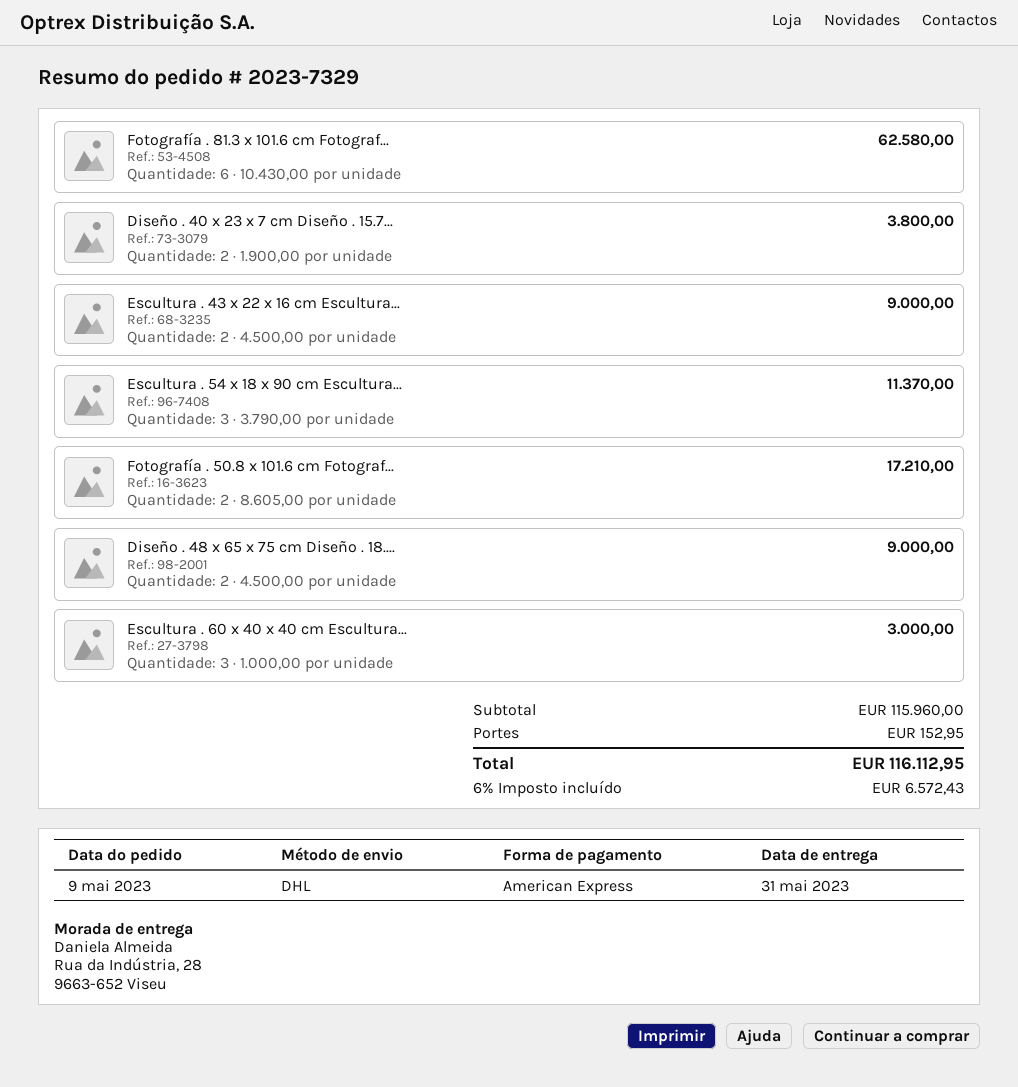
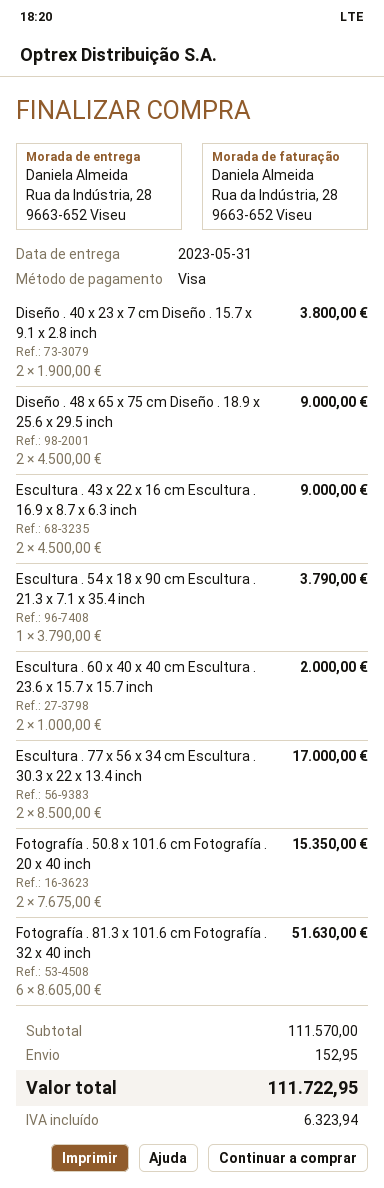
payment method: American Express -> Visa
Fotografía . 81.3 x 101.6 cm Fotograf...: 6 x 10430.00 = 62580.00 -> 6 x 8605.00 = 51630.00
Escultura . 54 x 18 x 90 cm Escultura...: 3 x 3790.00 = 11370.00 -> 1 x 3790.00 = 3790.00
Fotografía . 50.8 x 101.6 cm Fotograf...: 2 x 8605.00 = 17210.00 -> 2 x 7675.00 = 15350.00
Escultura . 60 x 40 x 40 cm Escultura...: 3 x 1000.00 = 3000.00 -> 2 x 1000.00 = 2000.00
Escultura . 77 x 56 x 34 cm Escultura . 30.3 x 22 x 13.4 inch: none -> 2 x 8500.00 = 17000.00
subtotal: 115960.00 -> 111570.00
tax: 6572.43 -> 6323.94
total: 116112.95 -> 111722.95

